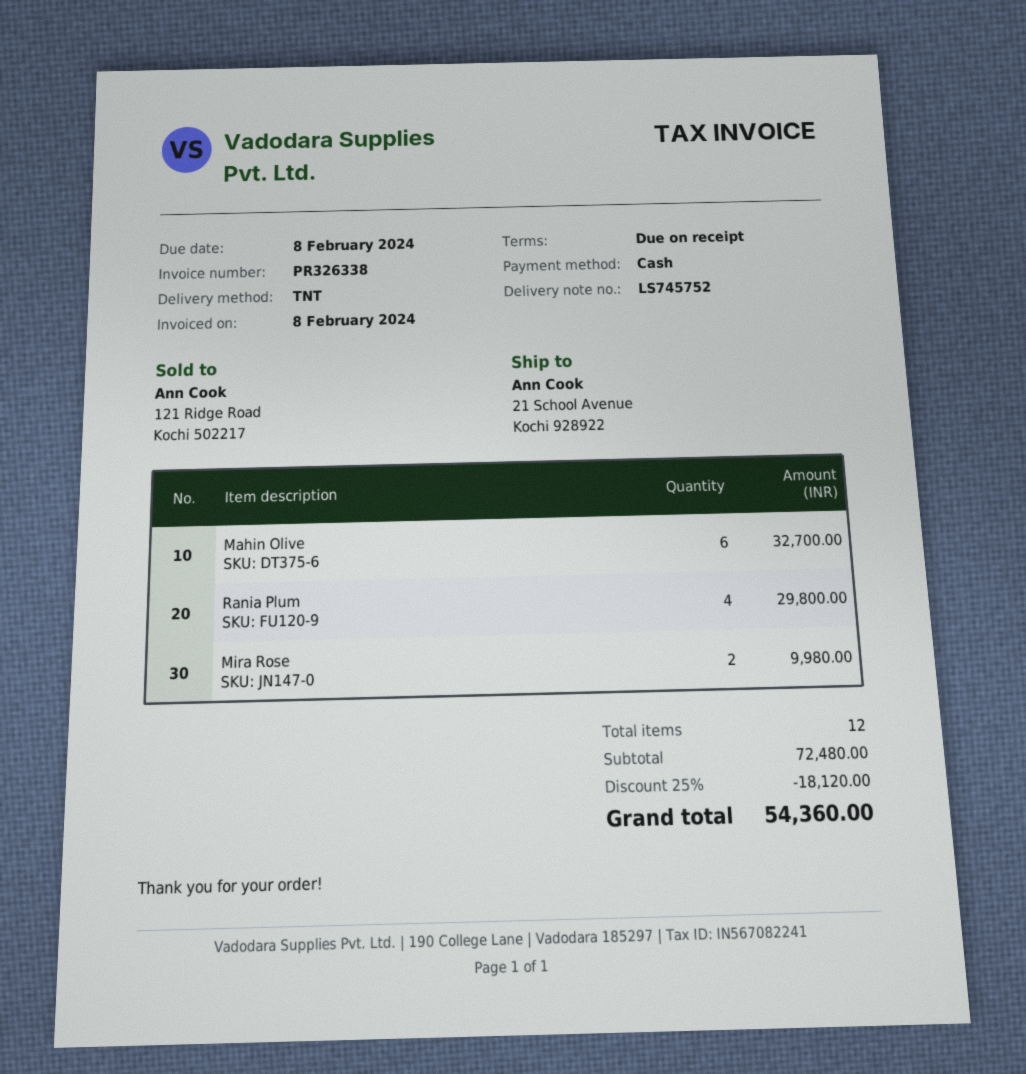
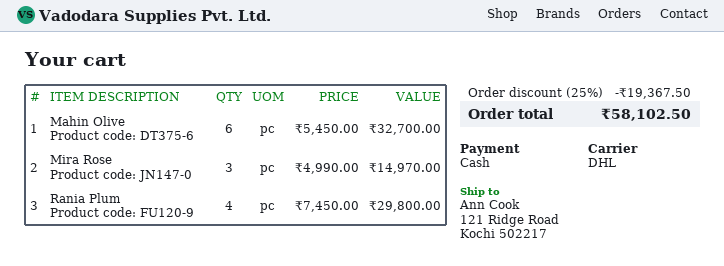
shipping method: TNT -> DHL
ship to: 21 School Avenue, Kochi 928922 -> 121 Ridge Road, Kochi 502217
Mira Rose: 2 for 9980.00 -> 3 for 14970.00
discount: 25% = 18120.00 -> 25% = 19367.50
total: 54360.00 -> 58102.50

